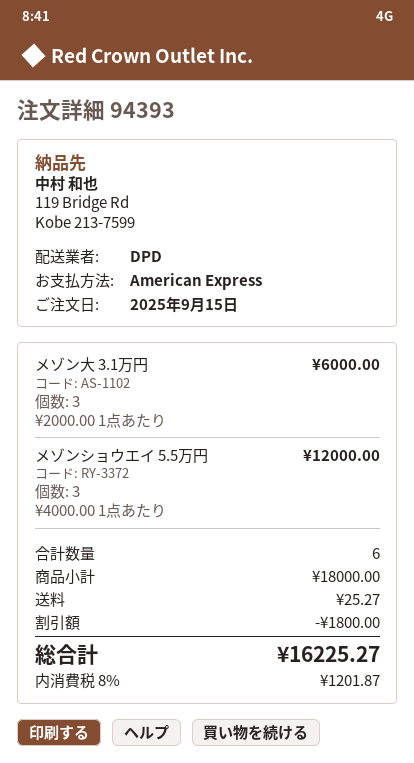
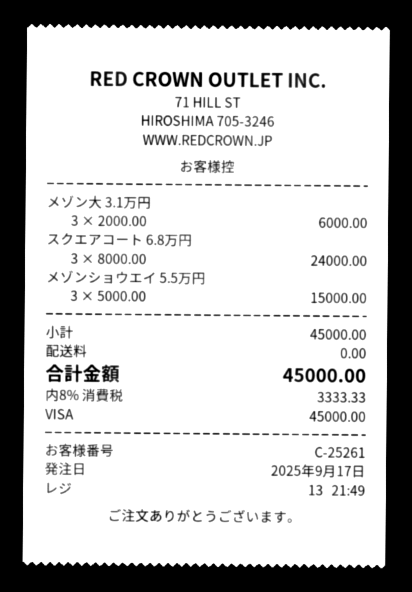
order date: 2025-09-15 -> 2025-09-17
payment method: American Express -> Visa
メゾンショウエイ 5.5万円: 3 x 4000.00 = 12000.00 -> 3 x 5000.00 = 15000.00
スクエアコート 6.8万円: none -> 3 x 8000.00 = 24000.00
subtotal: 18000.00 -> 45000.00
discount: 1800.00 -> none
shipping: 25.27 -> 0.00
tax: 8% = 1201.87 -> 8% = 3333.33
total: 16225.27 -> 45000.00

